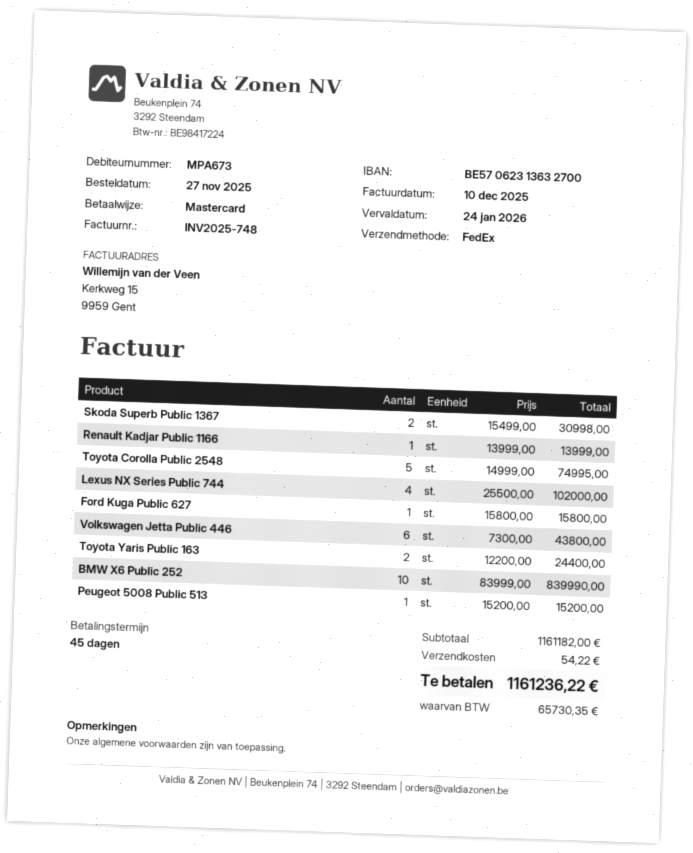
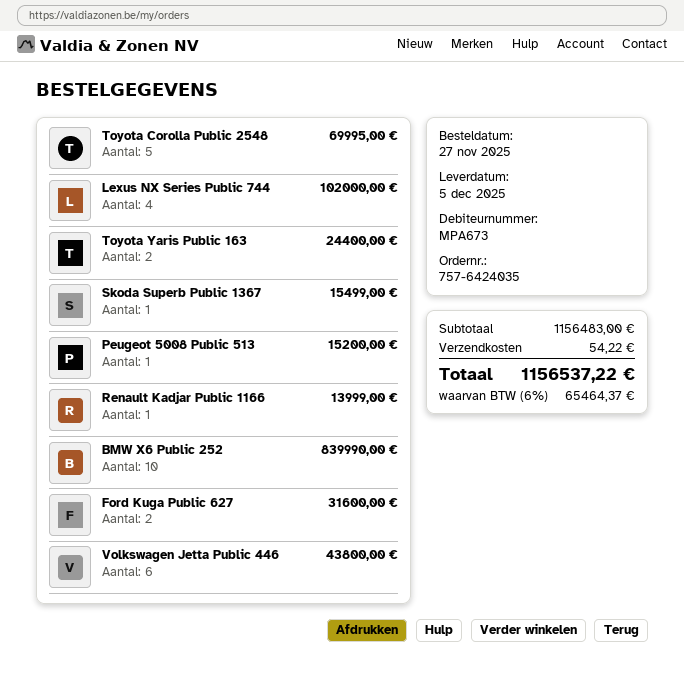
Skoda Superb Public 1367: 2 for 30998.00 -> 1 for 15499.00
Toyota Corolla Public 2548: 5 for 74995.00 -> 5 for 69995.00
Ford Kuga Public 627: 1 for 15800.00 -> 2 for 31600.00
subtotal: 1161182.00 -> 1156483.00
tax: 65730.35 -> 65464.37
total: 1161236.22 -> 1156537.22

